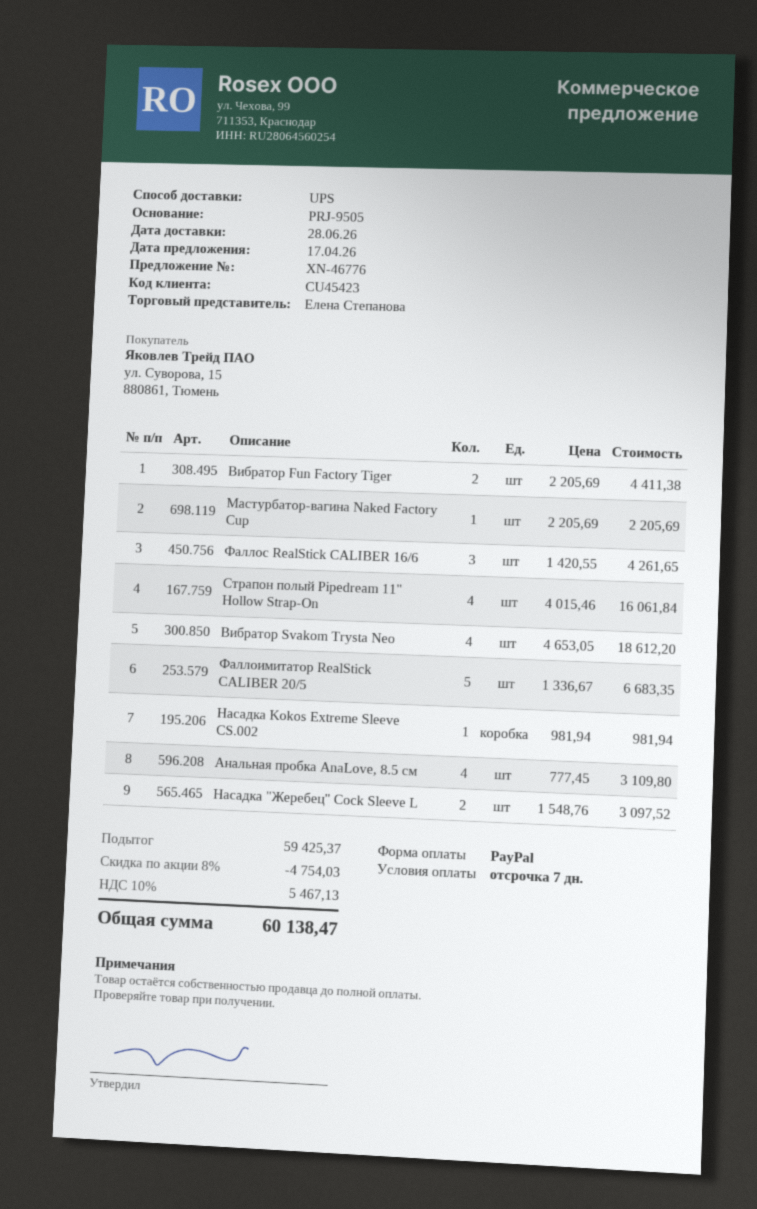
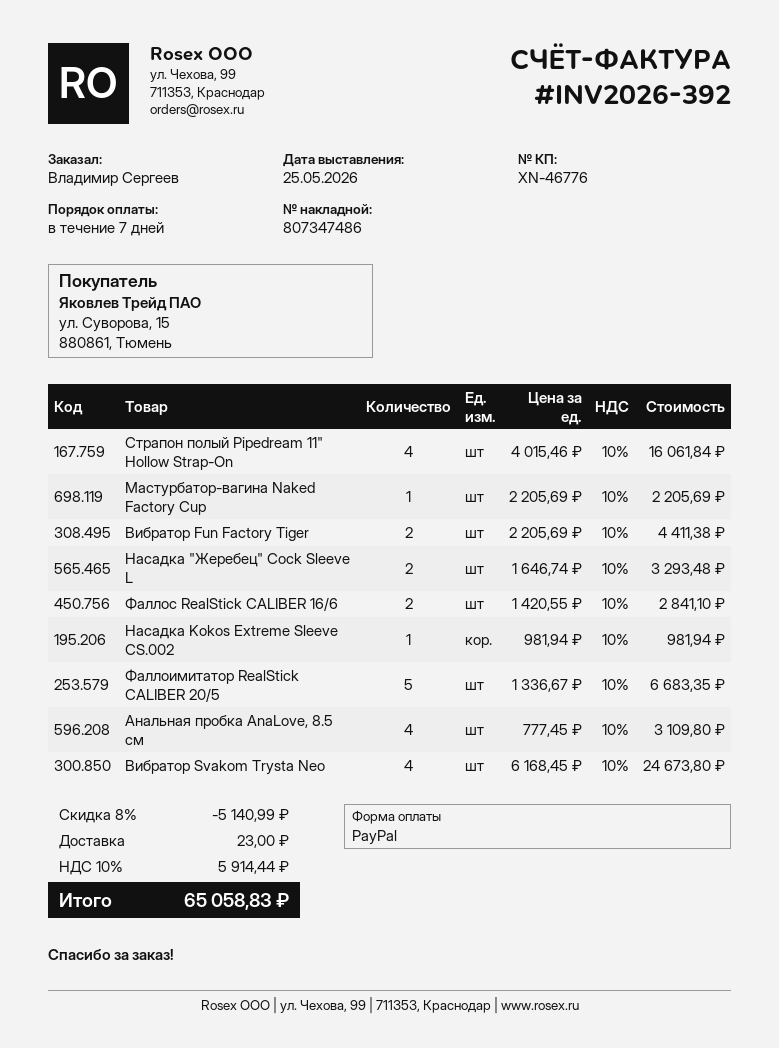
Фаллос RealStick CALIBER 16/6: 3 x 1420.55 = 4261.65 -> 2 x 1420.55 = 2841.10
Вибратор Svakom Trysta Neo: 4 x 4653.05 = 18612.20 -> 4 x 6168.45 = 24673.80
Насадка "Жеребец" Cock Sleeve L: 2 x 1548.76 = 3097.52 -> 2 x 1646.74 = 3293.48
discount: 8% = 4754.03 -> 8% = 5140.99
shipping: none -> 23.00
tax: 10% = 5467.13 -> 10% = 5914.44
total: 60138.47 -> 65058.83

